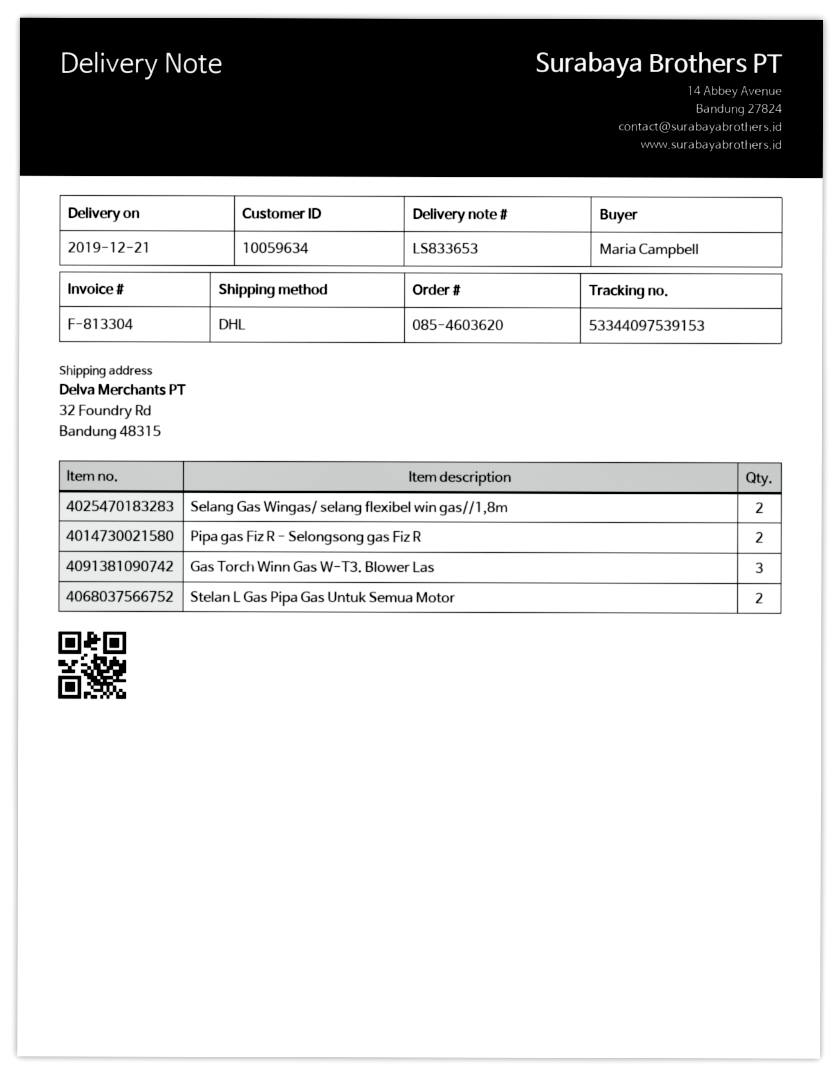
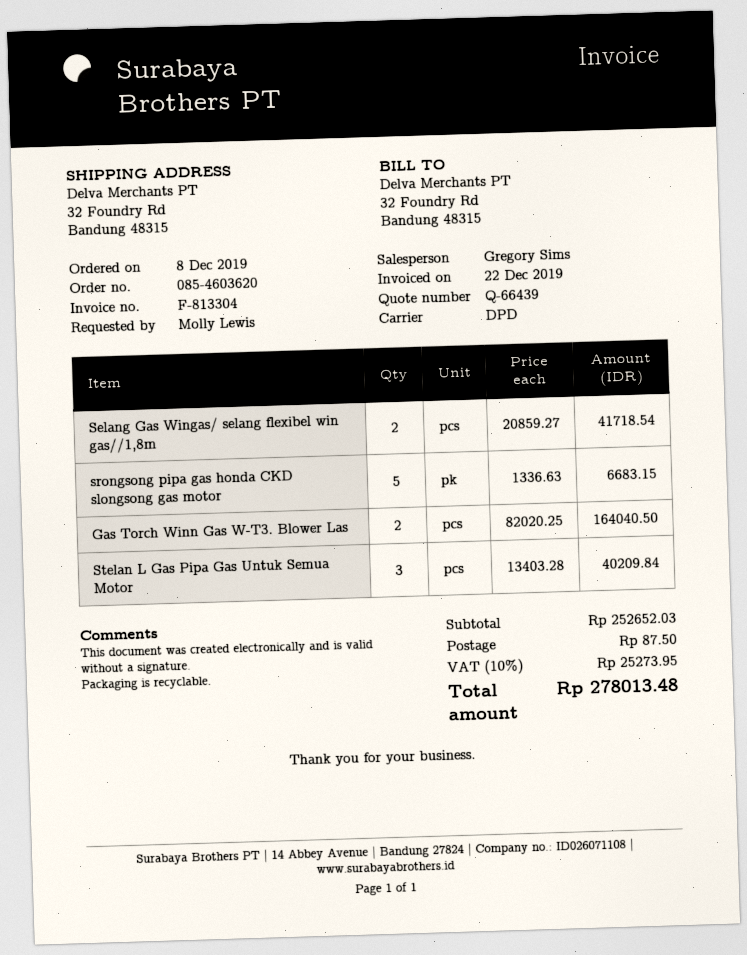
ordered by: Maria Campbell -> Molly Lewis
shipping method: DHL -> DPD
Pipa gas Fiz R - Selongsong gas Fiz R: 2 -> none
Gas Torch Winn Gas W-T3. Blower Las: 3 -> 2
Stelan L Gas Pipa Gas Untuk Semua Motor: 2 -> 3
srongsong pipa gas honda CKD slongsong gas motor: none -> 5

